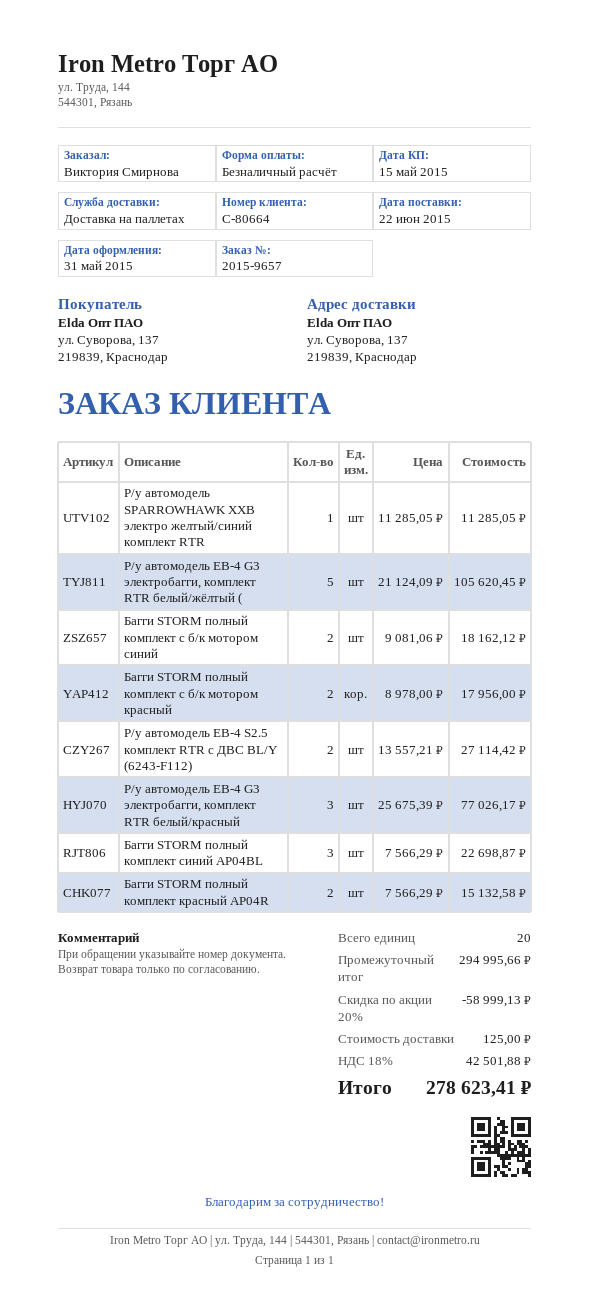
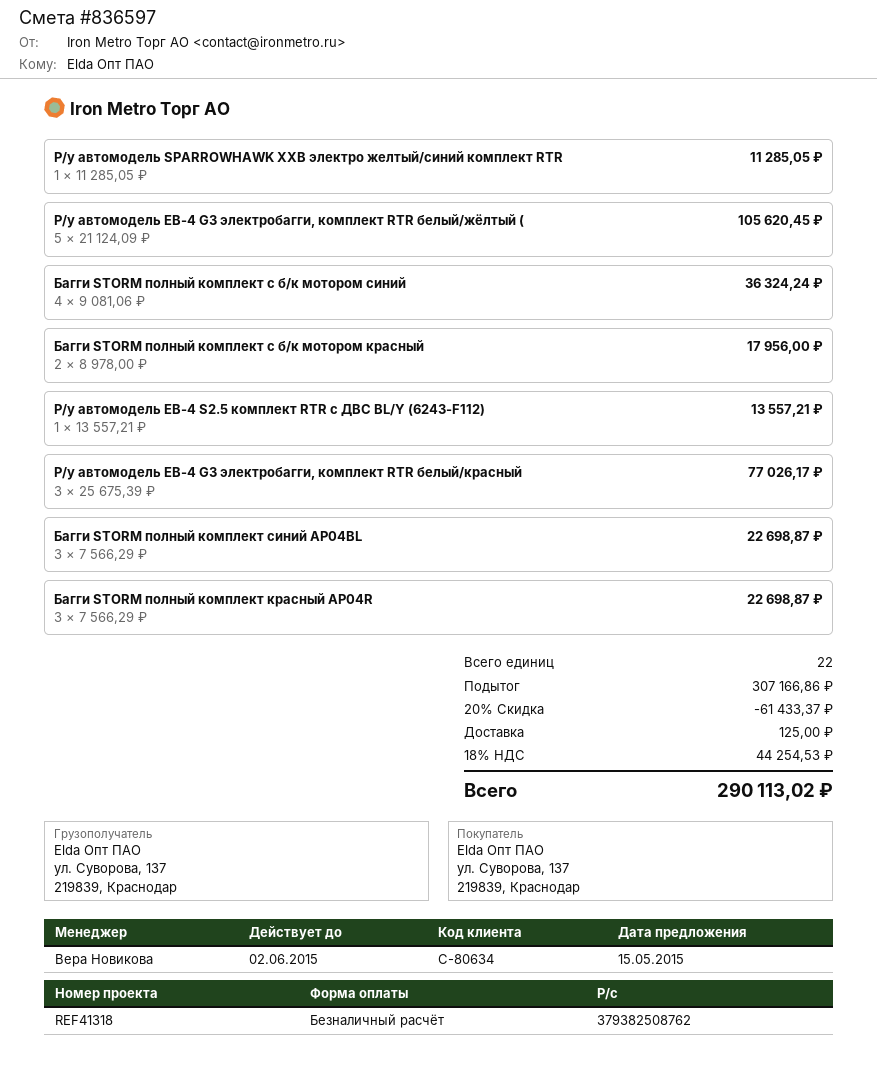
customer number: C-80664 -> C-80634
Багги STORM полный комплект с б/к мотором синий: 2 x 9081.06 = 18162.12 -> 4 x 9081.06 = 36324.24
Р/у автомодель EB-4 S2.5 комплект RTR с ДВС BL/Y (6243-F112): 2 x 13557.21 = 27114.42 -> 1 x 13557.21 = 13557.21
Багги STORM полный комплект красный AP04R: 2 x 7566.29 = 15132.58 -> 3 x 7566.29 = 22698.87
total quantity: 20 -> 22
subtotal: 294995.66 -> 307166.86
discount: 20% = 58999.13 -> 20% = 61433.37
tax: 18% = 42501.88 -> 18% = 44254.53
total: 278623.41 -> 290113.02

